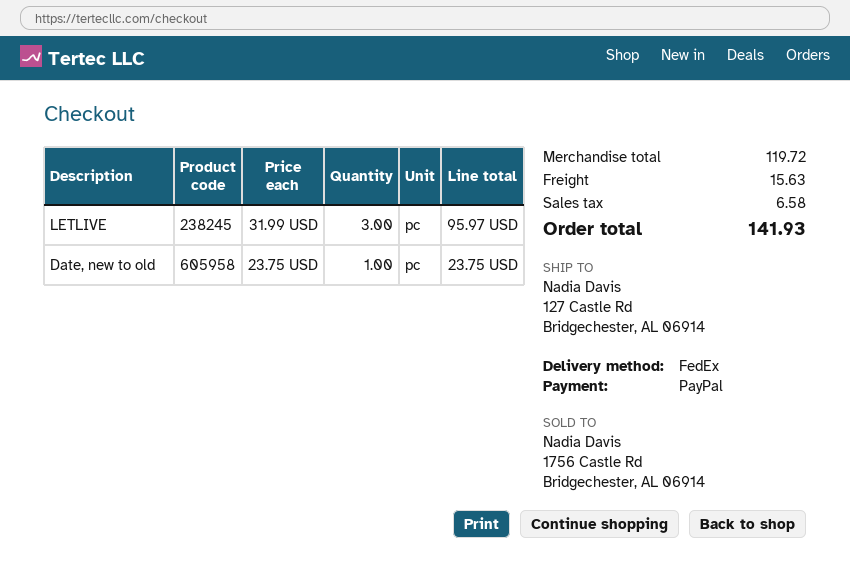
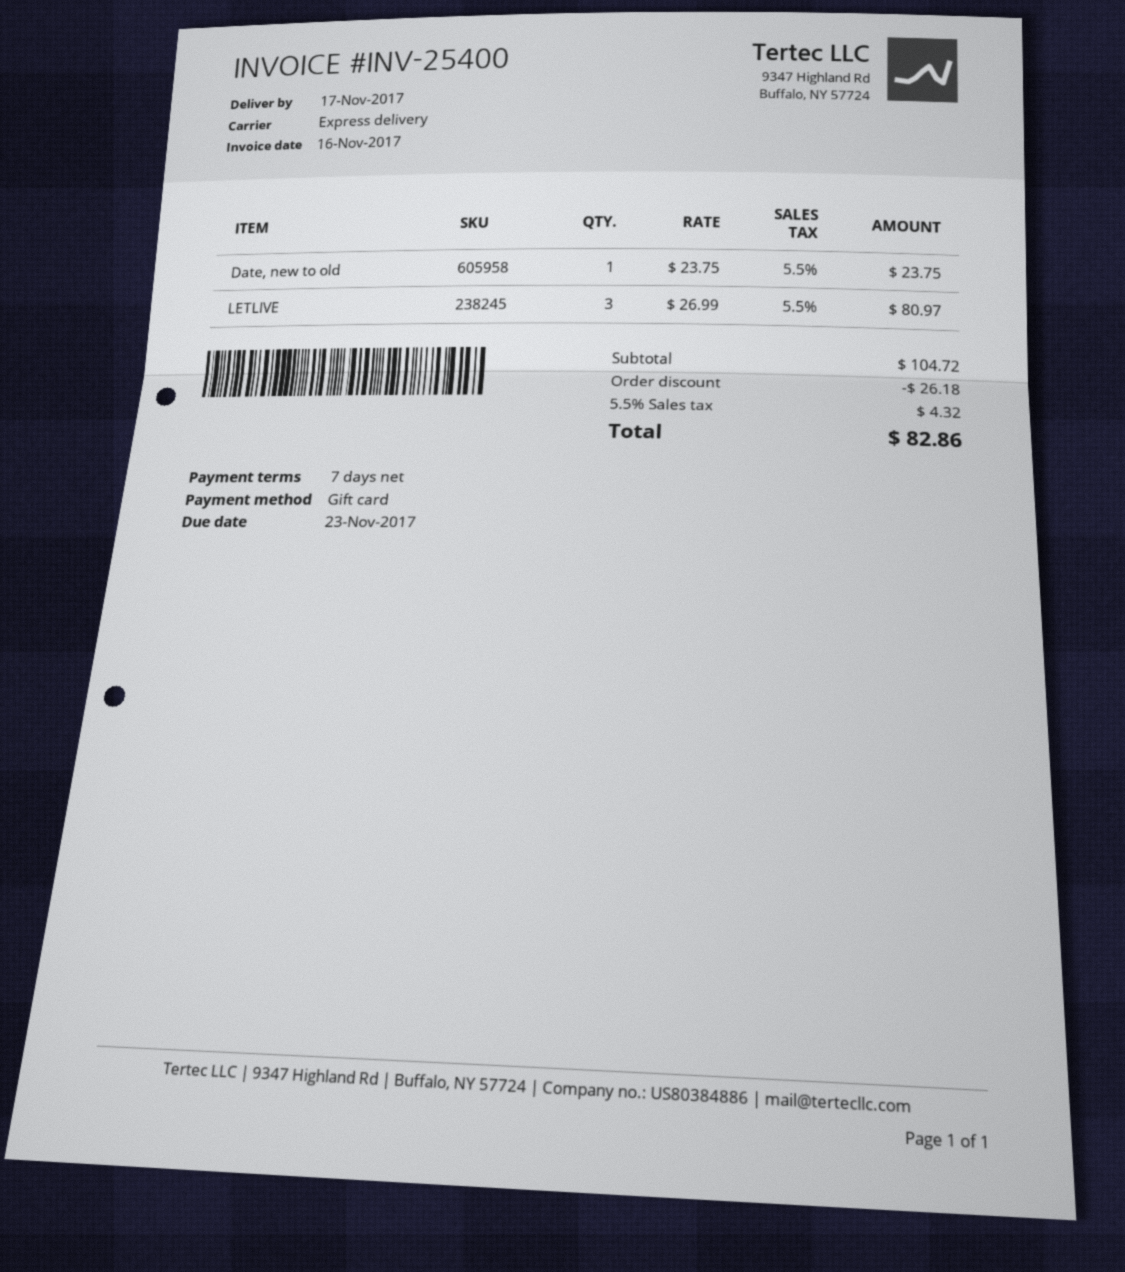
payment method: PayPal -> gift card
shipping method: FedEx -> express
LETLIVE: 3 x 31.99 = 95.97 -> 3 x 26.99 = 80.97
subtotal: 119.72 -> 104.72
discount: none -> 26.18
shipping: 15.63 -> none
tax: 6.58 -> 4.32
total: 141.93 -> 82.86

